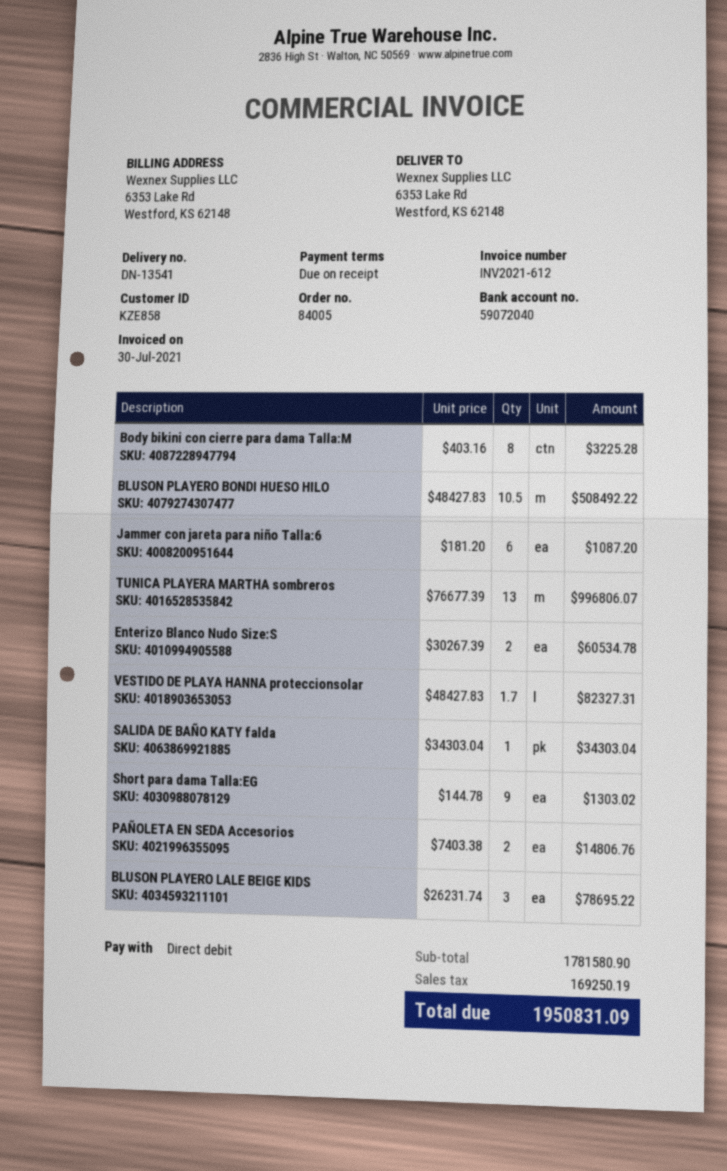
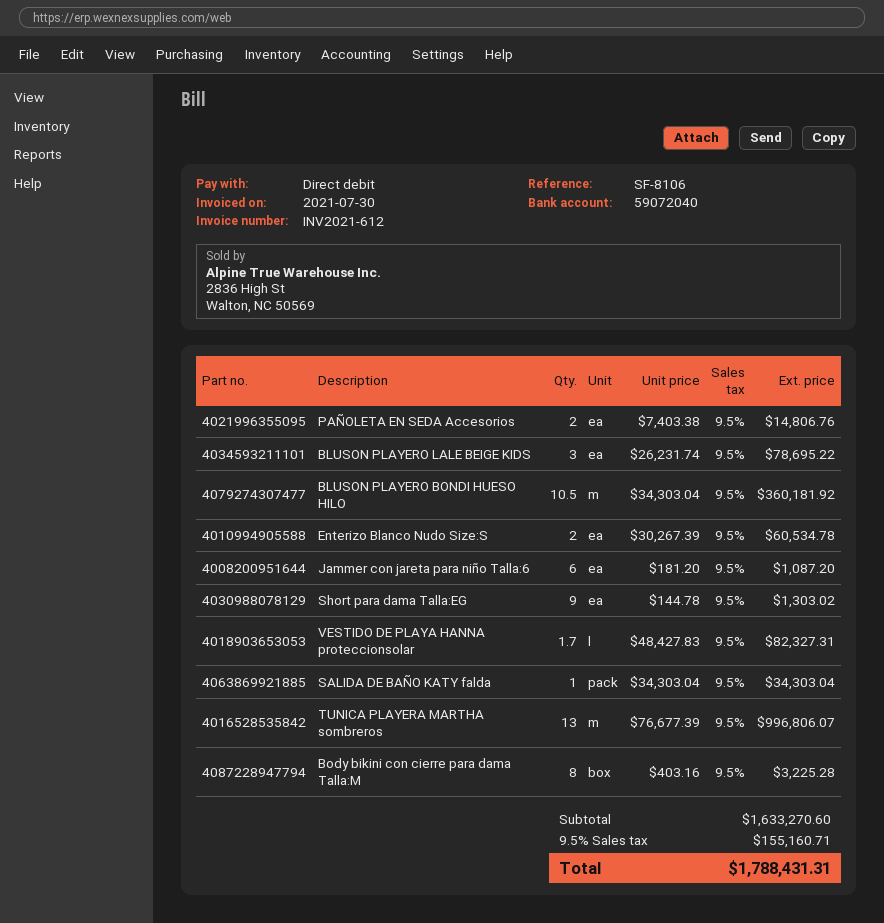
BLUSON PLAYERO BONDI HUESO HILO: 10.5 x 48427.83 = 508492.22 -> 10.5 x 34303.04 = 360181.92
subtotal: 1781580.90 -> 1633270.60
tax: 169250.19 -> 155160.71
total: 1950831.09 -> 1788431.31

